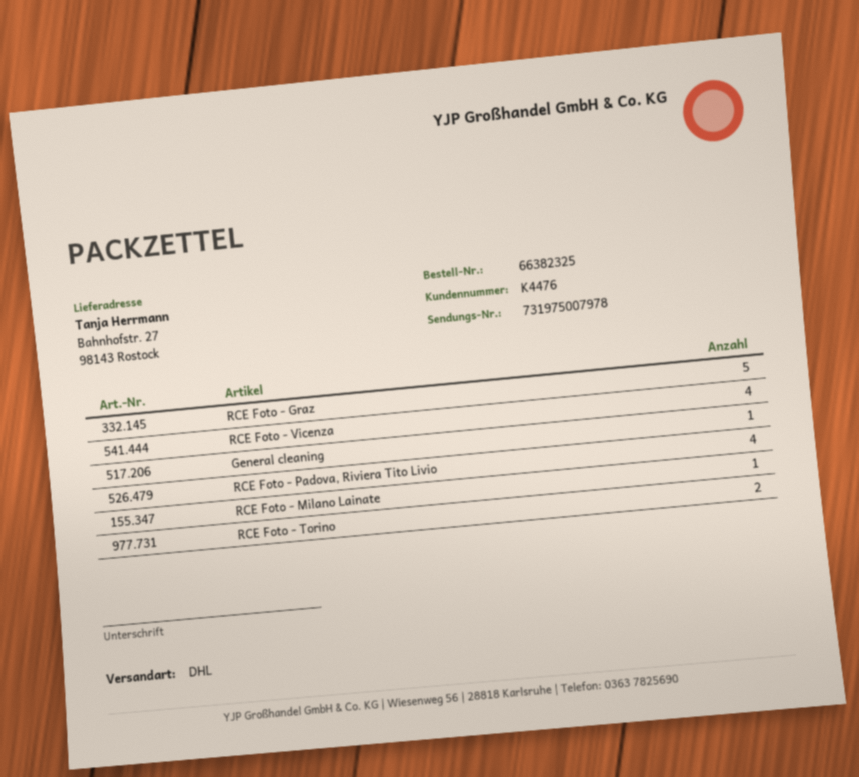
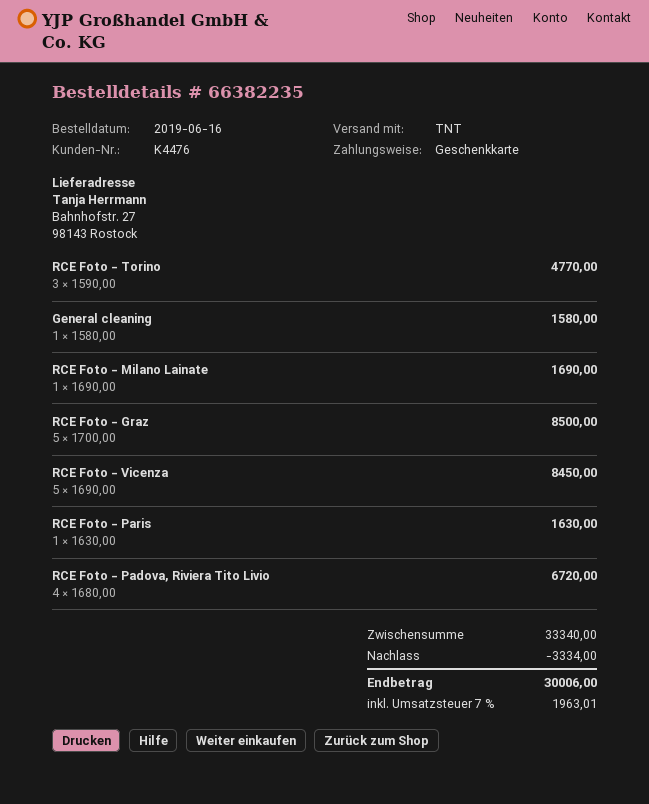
order number: 66382325 -> 66382235
shipping method: DHL -> TNT
RCE Foto - Vicenza: 4 -> 5
RCE Foto - Torino: 2 -> 3
RCE Foto - Paris: none -> 1

